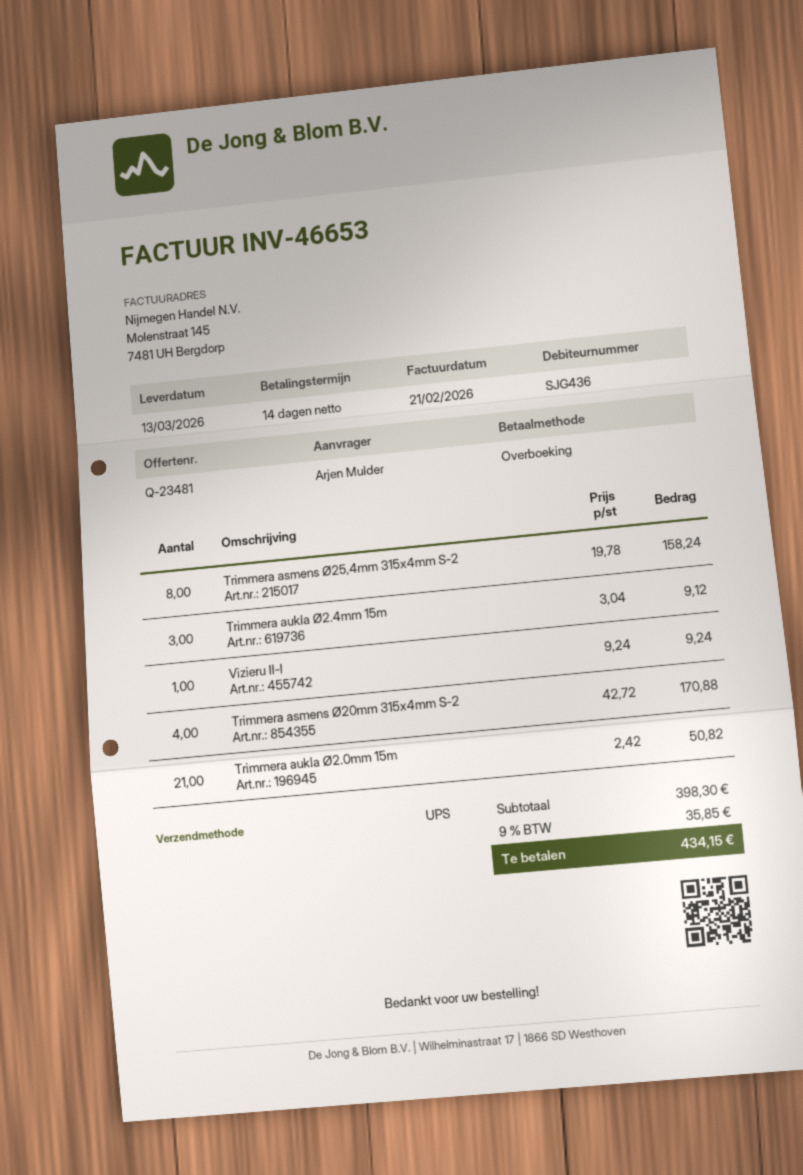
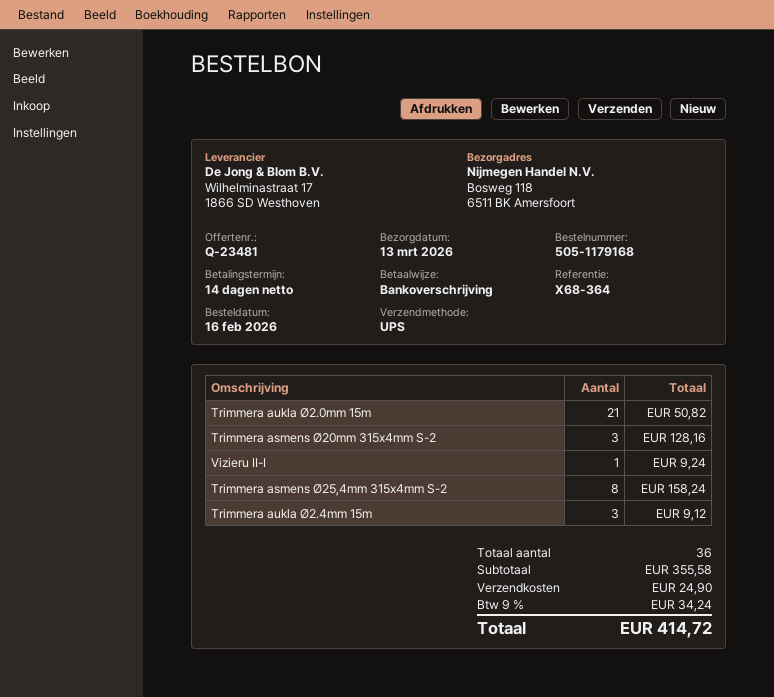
Trimmera asmens Ø20mm 315x4mm S-2: 4 for 170.88 -> 3 for 128.16
subtotal: 398.30 -> 355.58
shipping: none -> 24.90
tax: 9% = 35.85 -> 9% = 34.24
total: 434.15 -> 414.72

